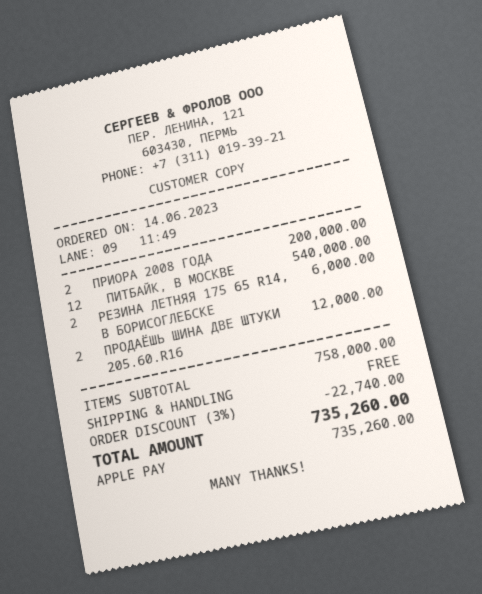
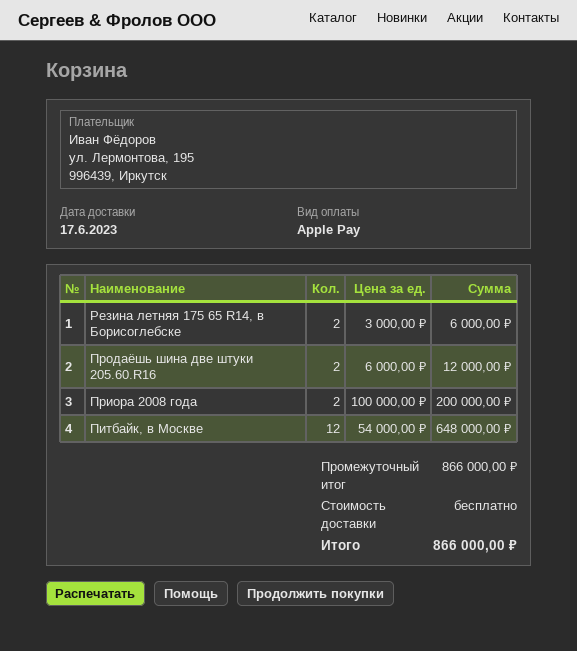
ПИТБАЙК, В МОСКВЕ: 12 for 540000.00 -> 12 for 648000.00
subtotal: 758000.00 -> 866000.00
discount: 3% = 22740.00 -> none
total: 735260.00 -> 866000.00

